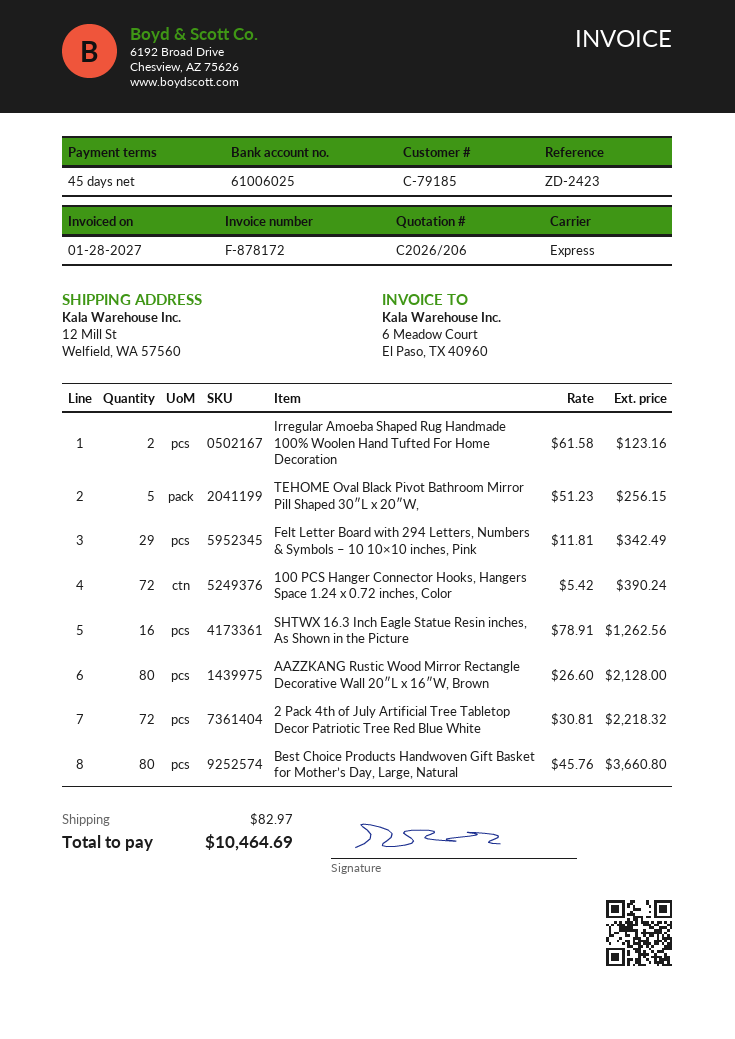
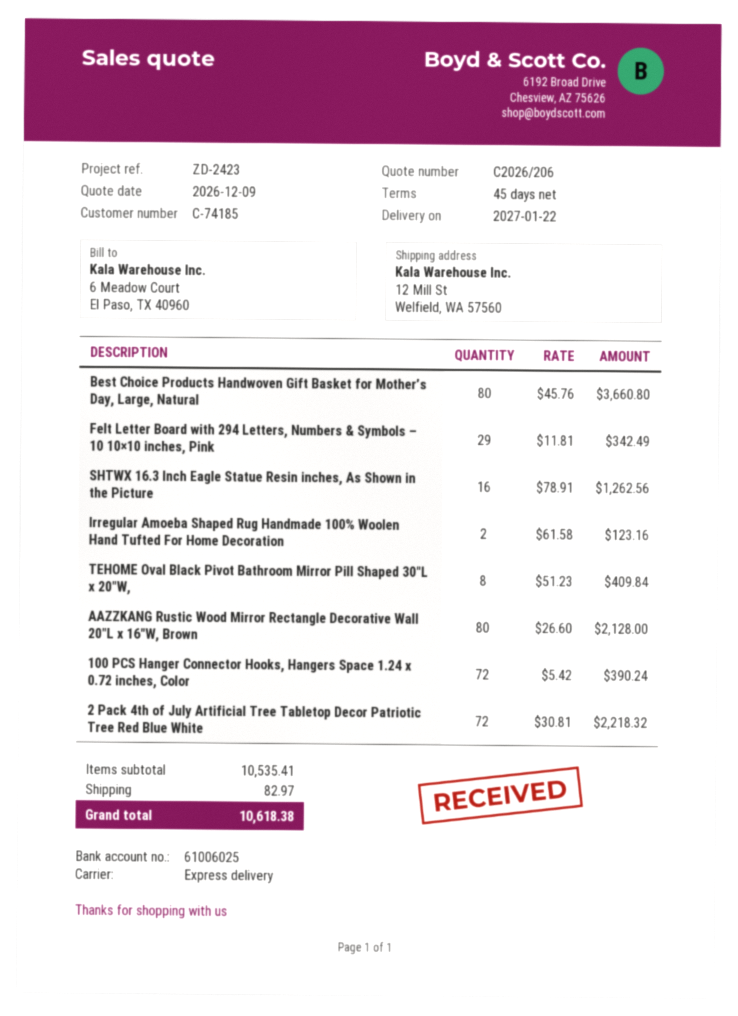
customer number: C-79185 -> C-74185
TEHOME Oval Black Pivot Bathroom Mirror Pill Shaped 30″L x 20″W,: 5 x 51.23 = 256.15 -> 8 x 51.23 = 409.84
total: 10464.69 -> 10618.38

